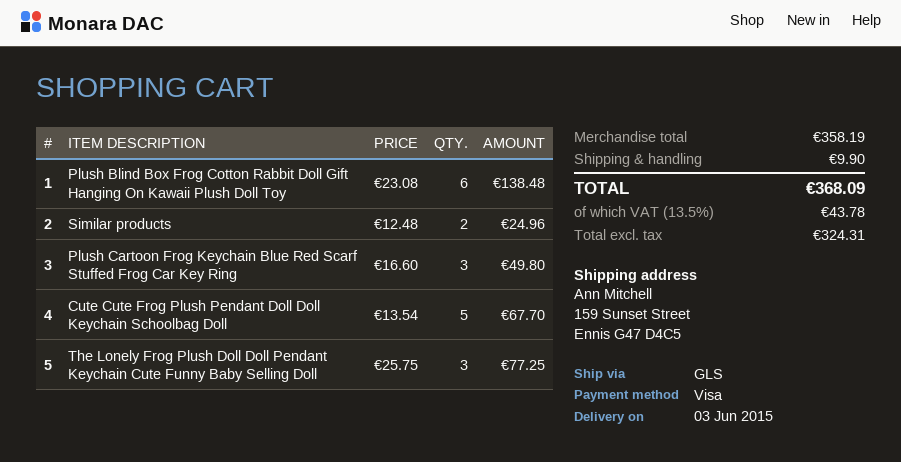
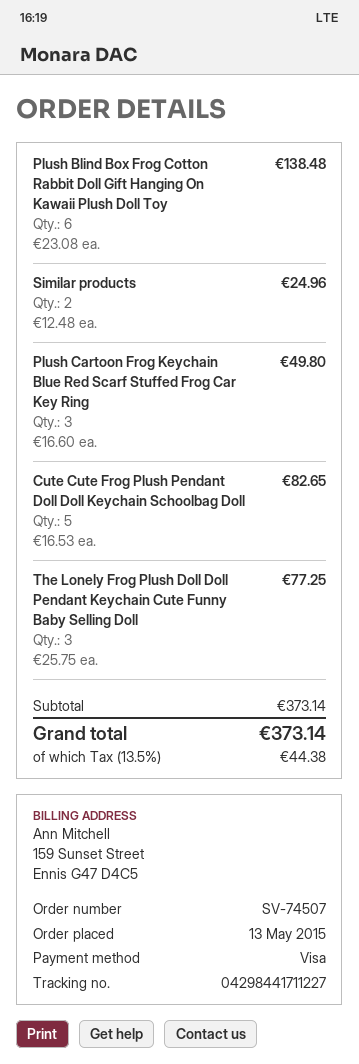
Cute Cute Frog Plush Pendant Doll Doll Keychain Schoolbag Doll: 5 x 13.54 = 67.70 -> 5 x 16.53 = 82.65
subtotal: 358.19 -> 373.14
shipping: 9.90 -> none
tax: 13.5% = 43.78 -> 13.5% = 44.38
total: 368.09 -> 373.14

